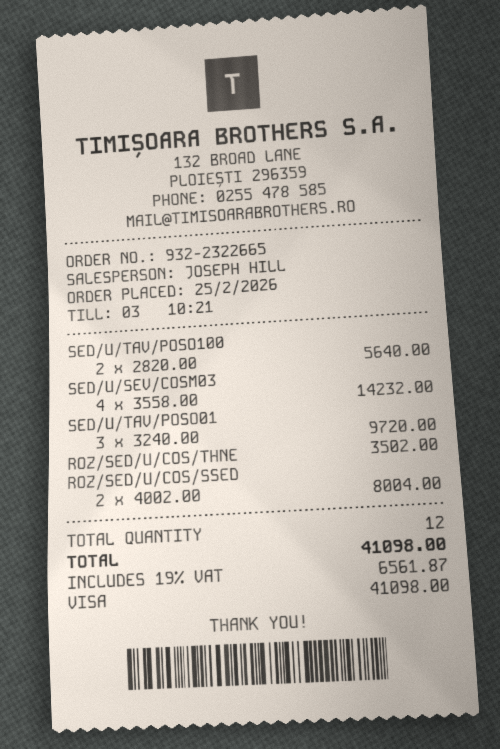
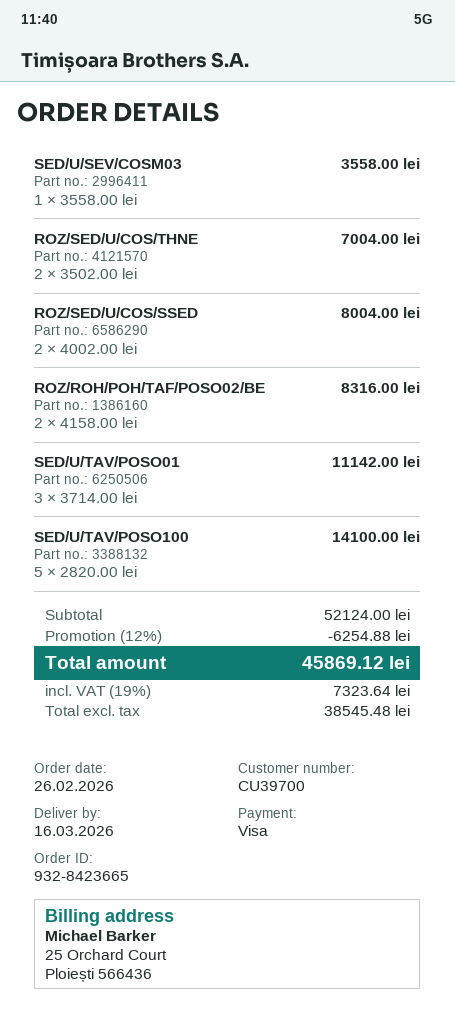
order number: 932-2322665 -> 932-8423665
order date: 2026-02-25 -> 2026-02-26
SED/U/TAV/POSO100: 2 x 2820.00 = 5640.00 -> 5 x 2820.00 = 14100.00
SED/U/SEV/COSM03: 4 x 3558.00 = 14232.00 -> 1 x 3558.00 = 3558.00
SED/U/TAV/POSO01: 3 x 3240.00 = 9720.00 -> 3 x 3714.00 = 11142.00
ROZ/SED/U/COS/THNE: 1 x 3502.00 = 3502.00 -> 2 x 3502.00 = 7004.00
ROZ/ROH/POH/TAF/POSO02/BE: none -> 2 x 4158.00 = 8316.00
discount: none -> 12% = 6254.88
tax: 19% = 6561.87 -> 19% = 7323.64
total: 41098.00 -> 45869.12

